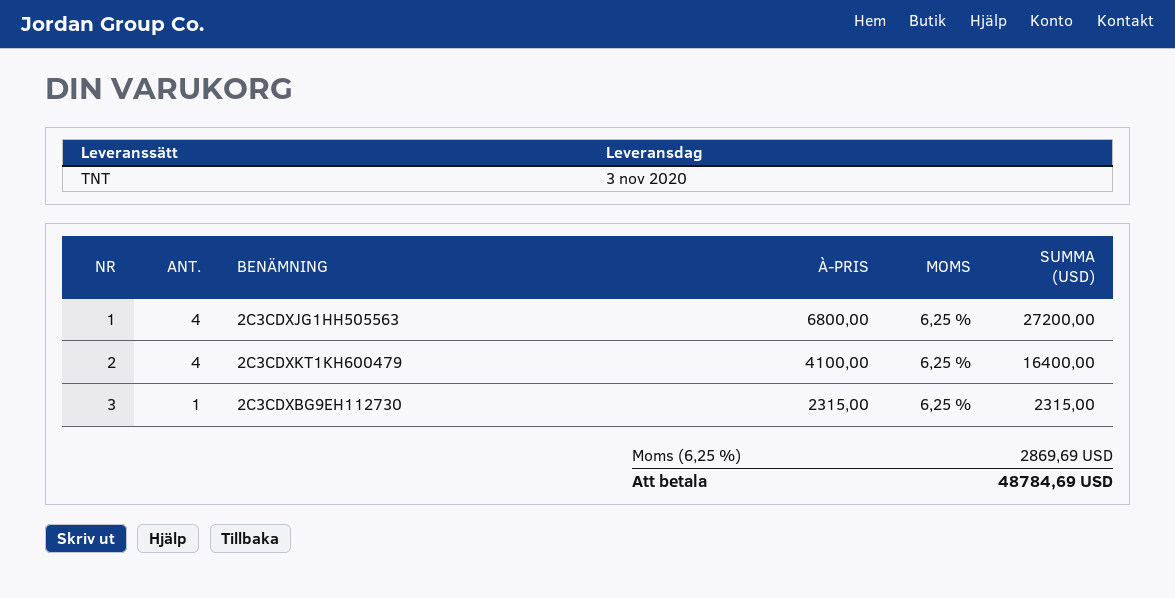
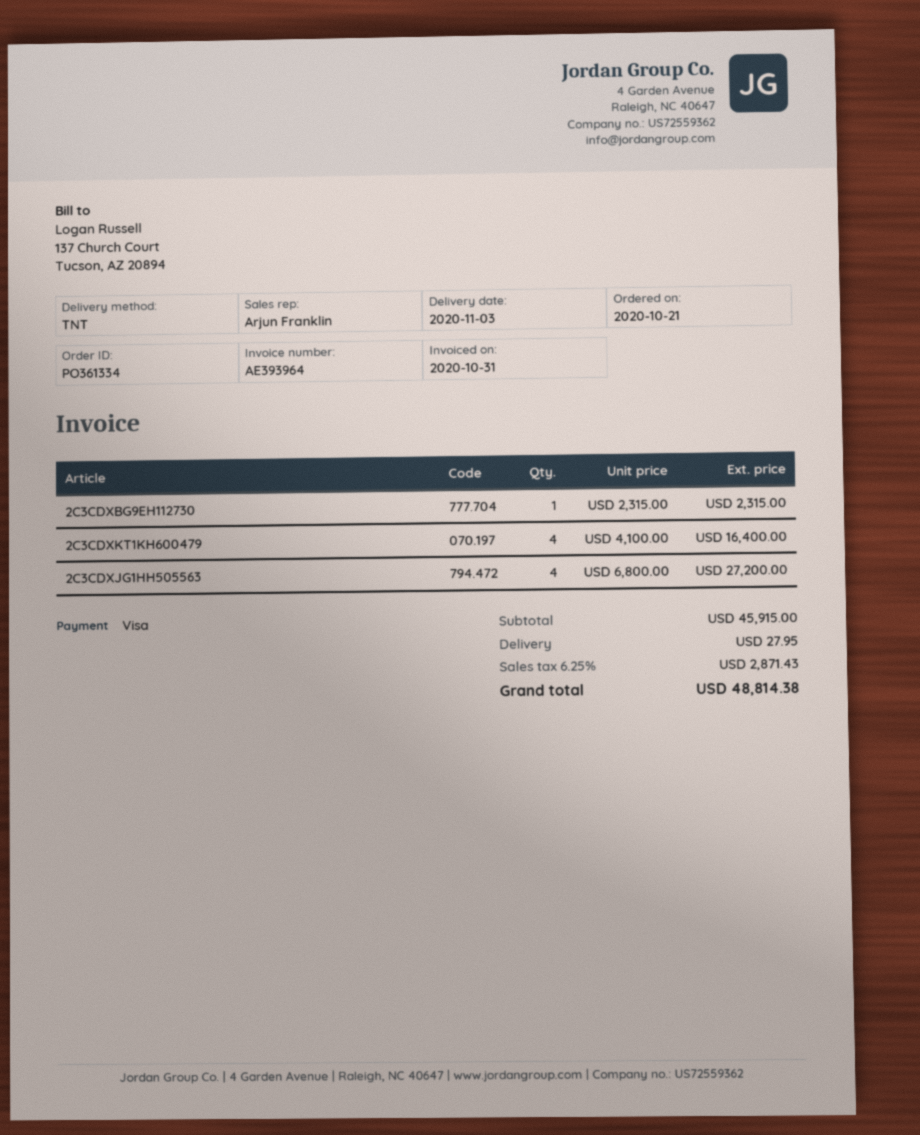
shipping: none -> 27.95
tax: 6.25% = 2869.69 -> 6.25% = 2871.43
total: 48784.69 -> 48814.38

